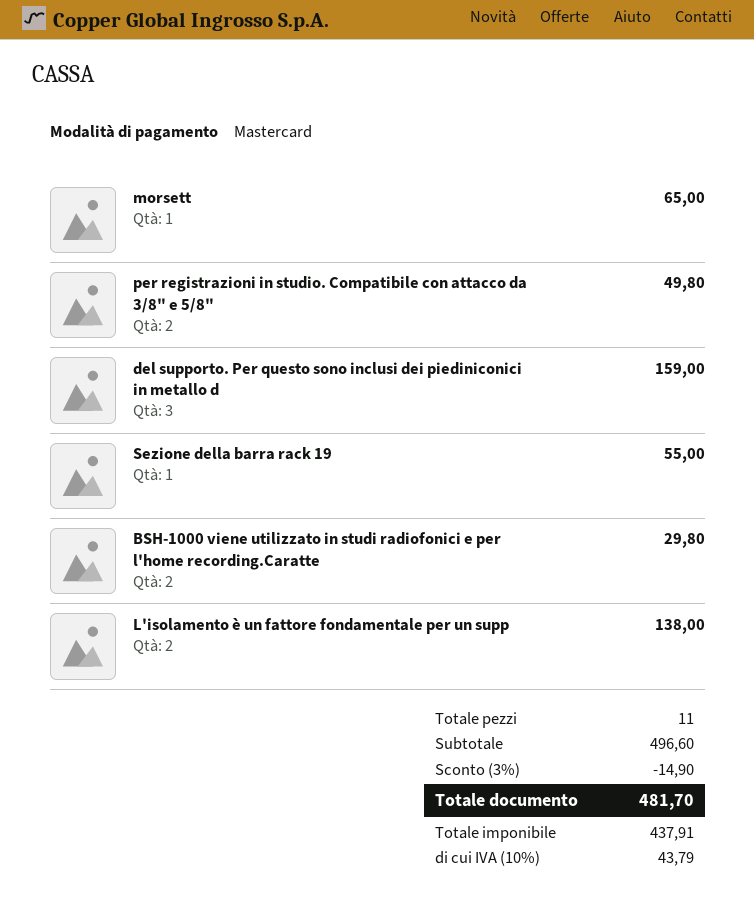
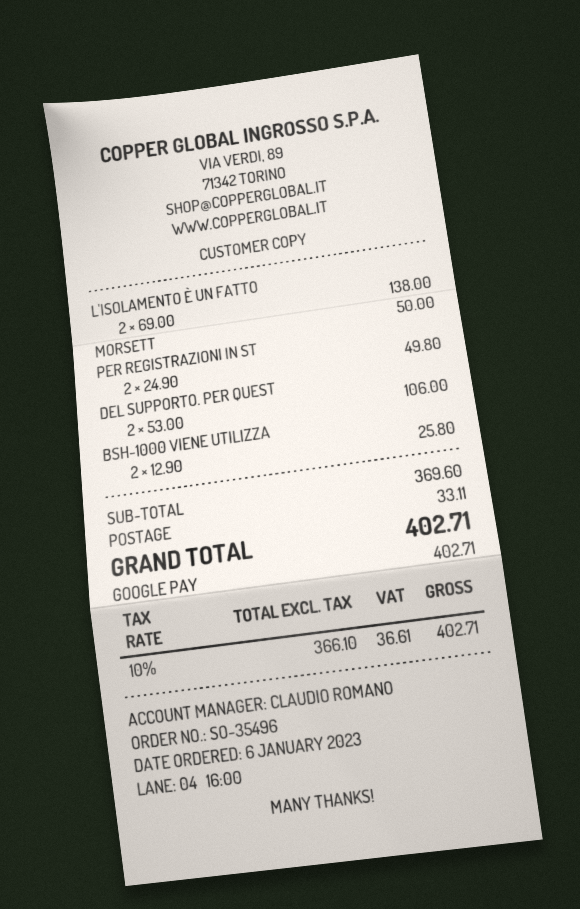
payment method: Mastercard -> Google Pay
morsett: 1 for 65.00 -> 1 for 50.00
del supporto. Per questo sono inclusi dei piediniconici in metallo d: 3 for 159.00 -> 2 for 106.00
Sezione della barra rack 19: 1 for 55.00 -> none
BSH-1000 viene utilizzato in studi radiofonici e per l'home recording.Caratte: 2 for 29.80 -> 2 for 25.80
subtotal: 496.60 -> 369.60
discount: 3% = 14.90 -> none
shipping: none -> 33.11
net: 437.91 -> 366.10
tax: 10% = 43.79 -> 10% = 36.61
total: 481.70 -> 402.71

